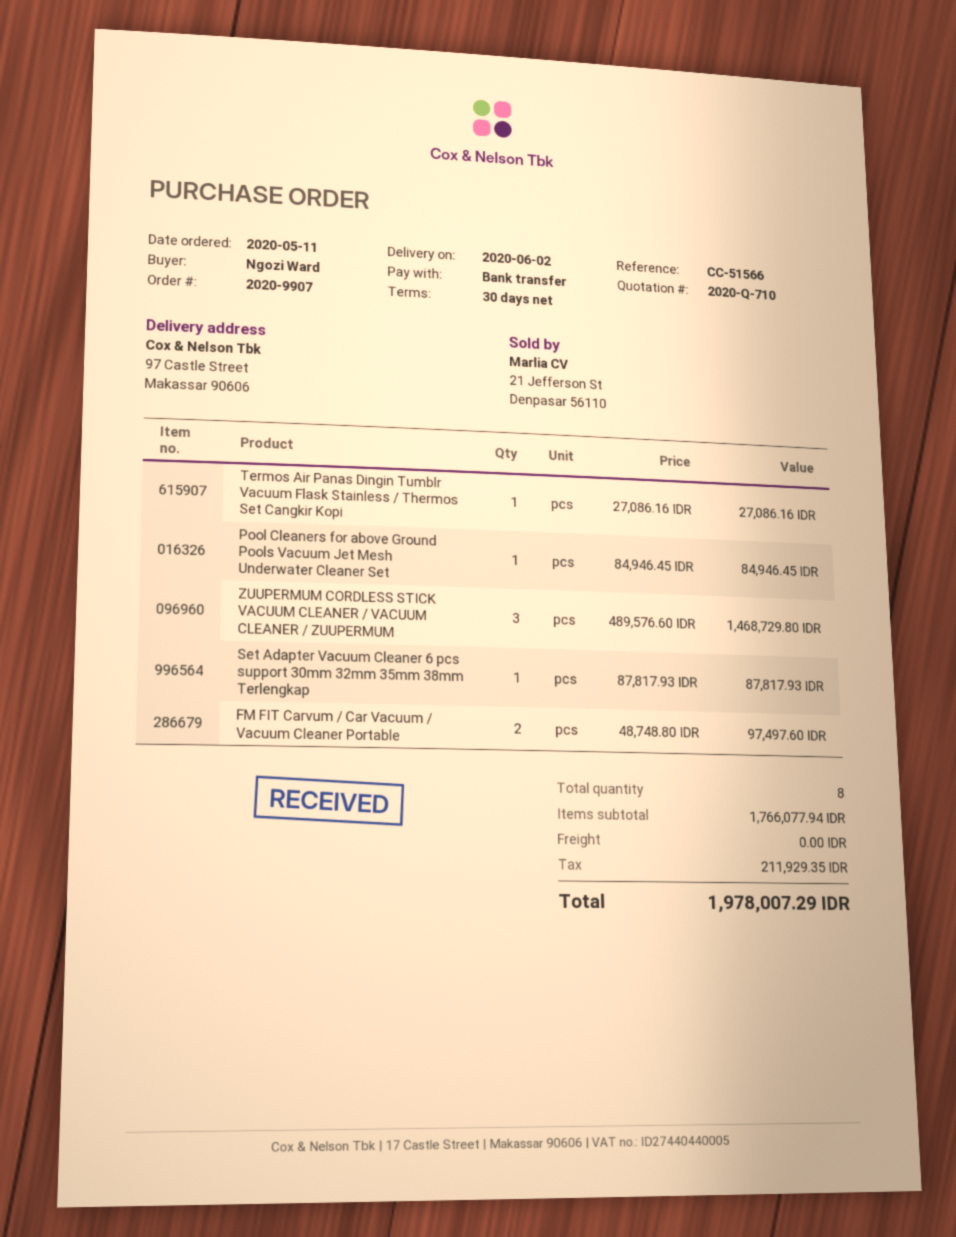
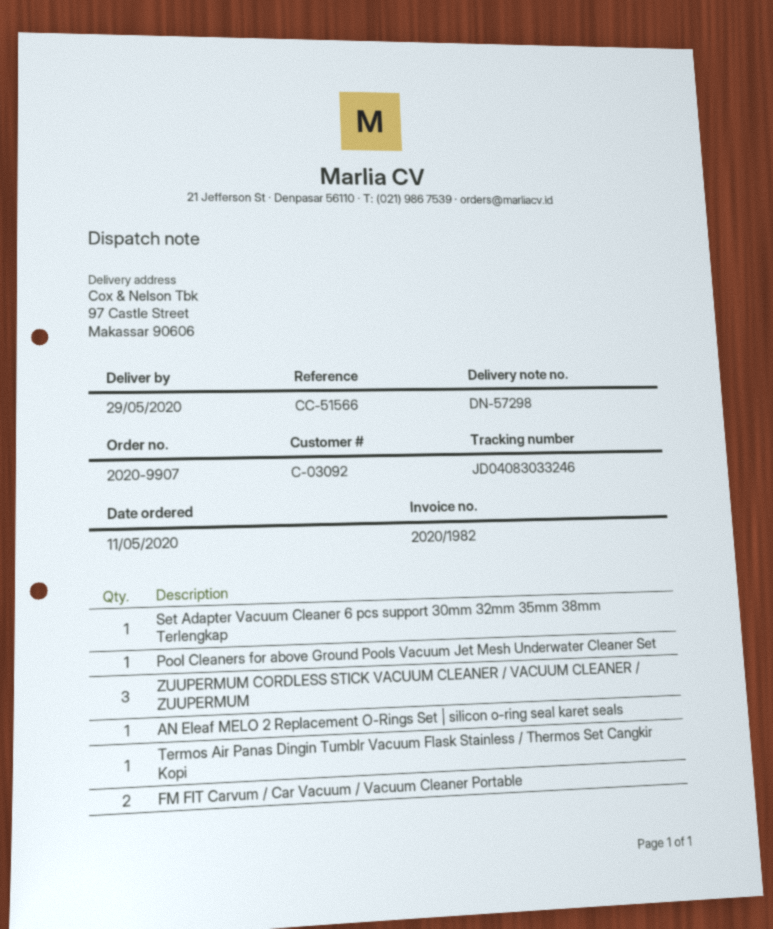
delivery date: 2020-06-02 -> 2020-05-29
AN Eleaf MELO 2 Replacement O-Rings Set | silicon o-ring seal karet seals: none -> 1

